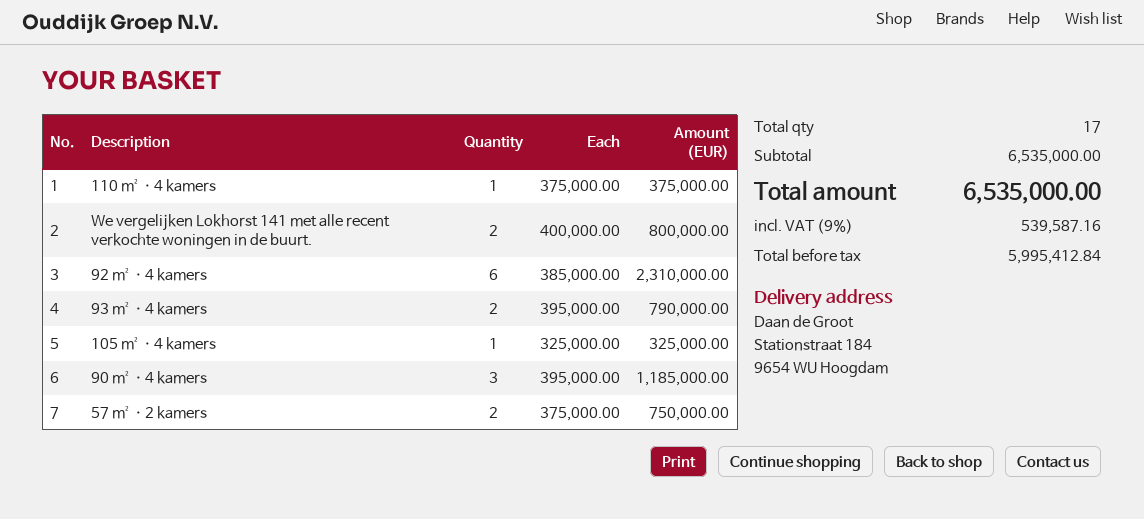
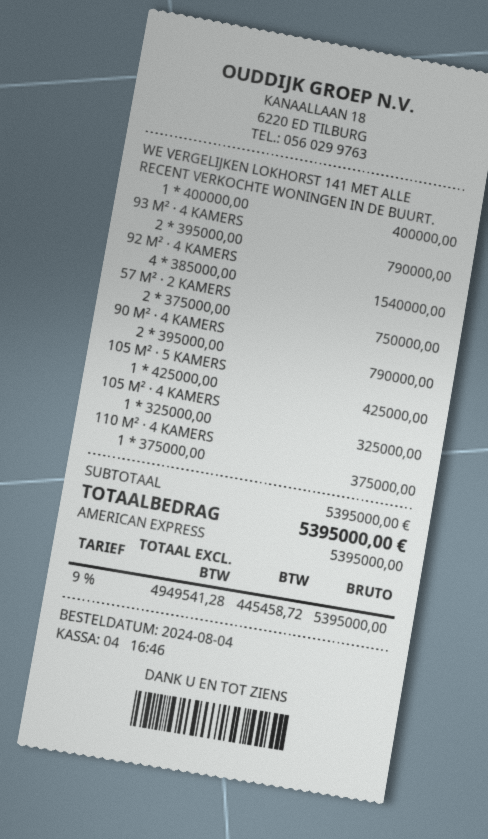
We vergelijken Lokhorst 141 met alle recent verkochte woningen in de buurt.: 2 x 400000.00 = 800000.00 -> 1 x 400000.00 = 400000.00
92 m² · 4 kamers: 6 x 385000.00 = 2310000.00 -> 4 x 385000.00 = 1540000.00
90 m² · 4 kamers: 3 x 395000.00 = 1185000.00 -> 2 x 395000.00 = 790000.00
105 M² · 5 KAMERS: none -> 1 x 425000.00 = 425000.00
subtotal: 6535000.00 -> 5395000.00
net: 5995412.84 -> 4949541.28
tax: 9% = 539587.16 -> 9% = 445458.72
total: 6535000.00 -> 5395000.00

